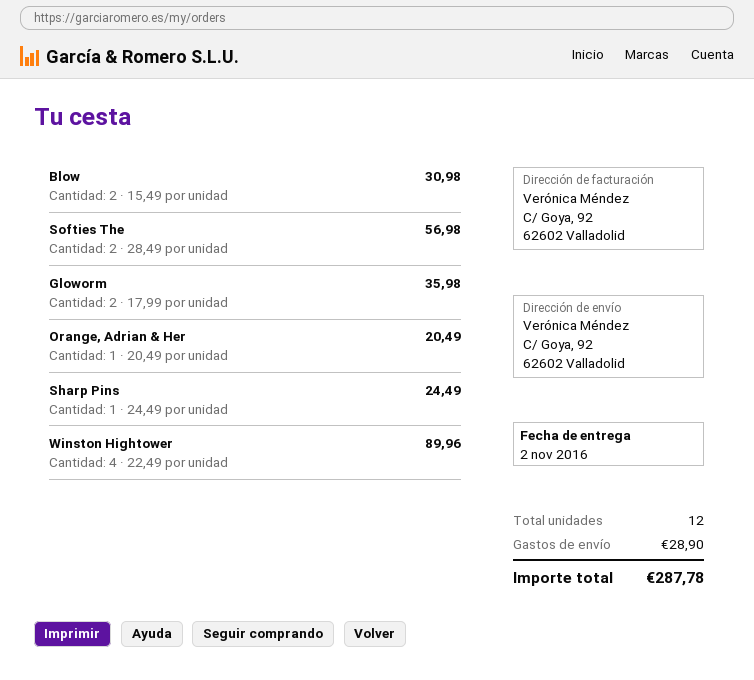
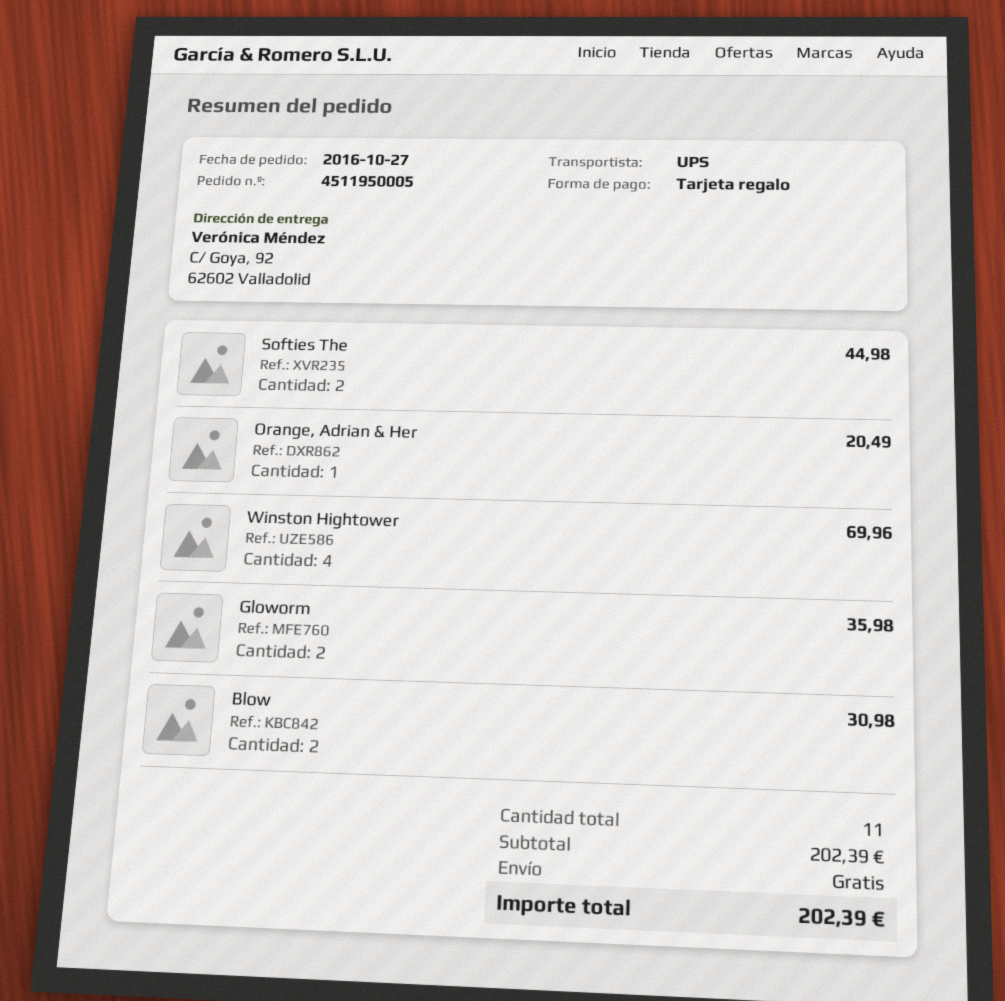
Softies The: 2 for 56.98 -> 2 for 44.98
Sharp Pins: 1 for 24.49 -> none
Winston Hightower: 4 for 89.96 -> 4 for 69.96
total quantity: 12 -> 11
shipping: 28.90 -> 0.00
total: 287.78 -> 202.39

